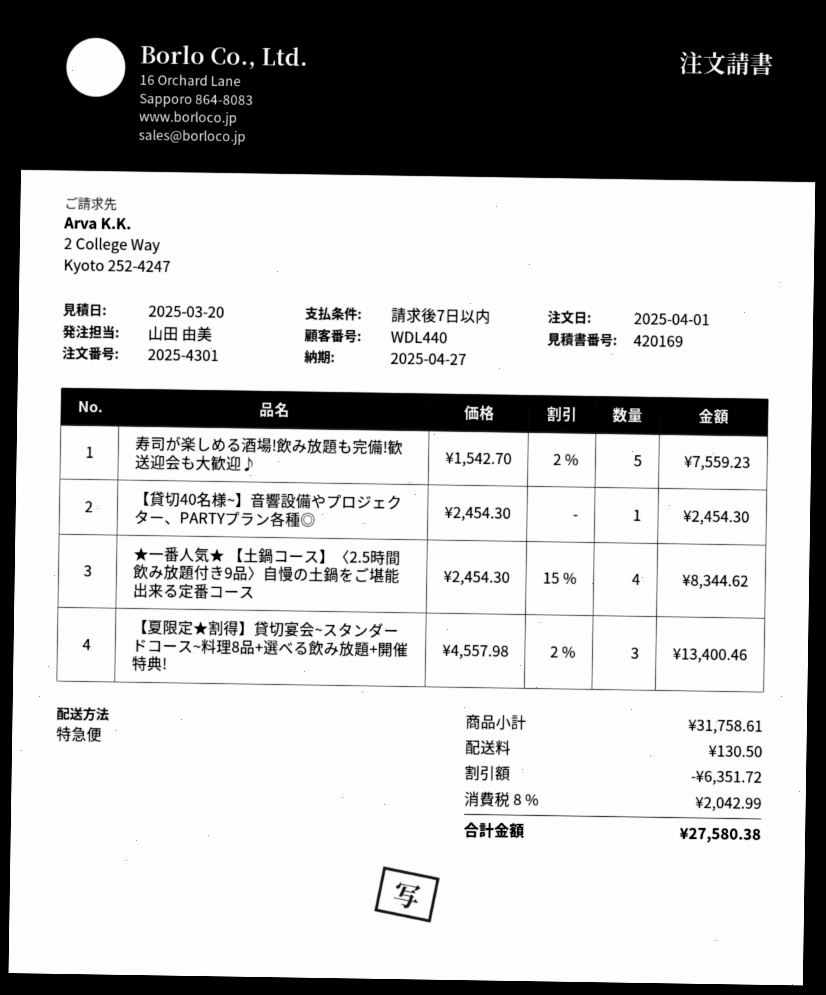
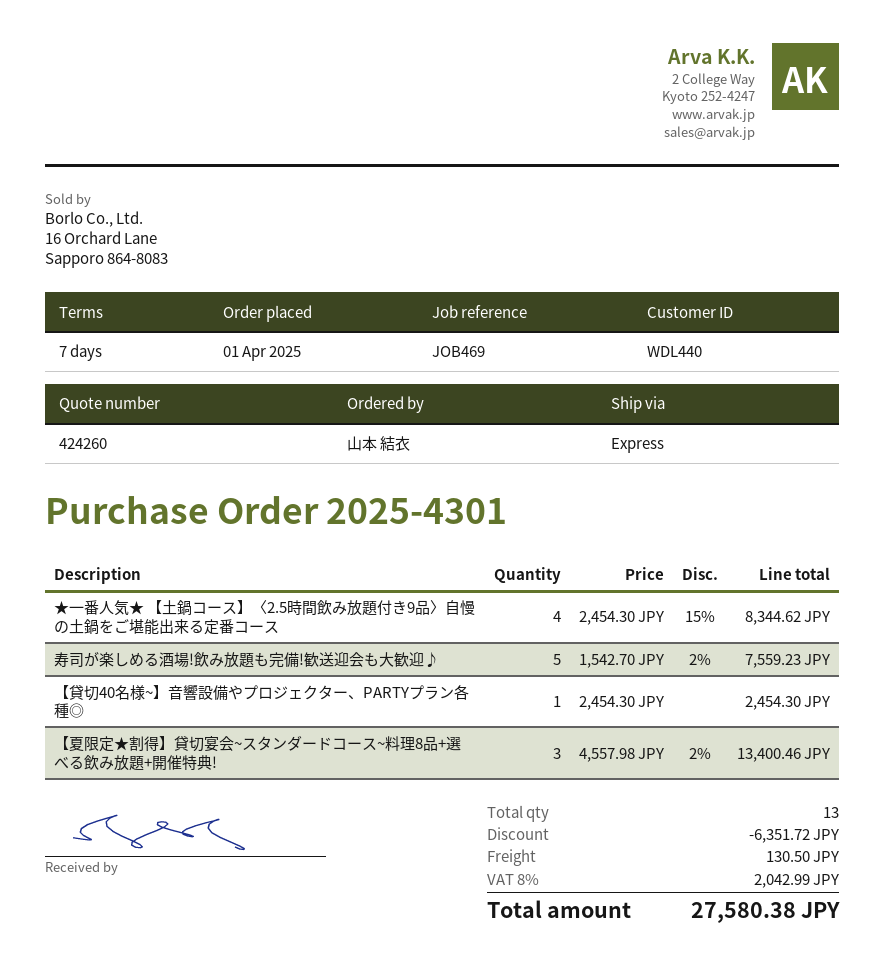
quote number: 420169 -> 424260
ordered by: 山田 由美 -> 山本 結衣

